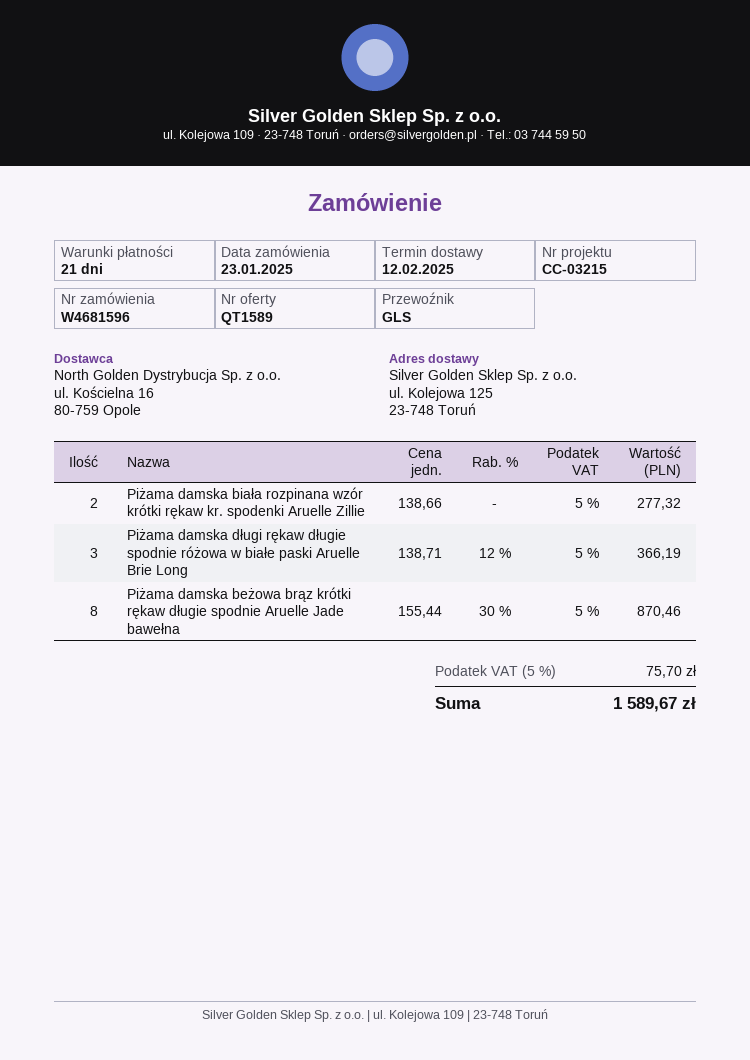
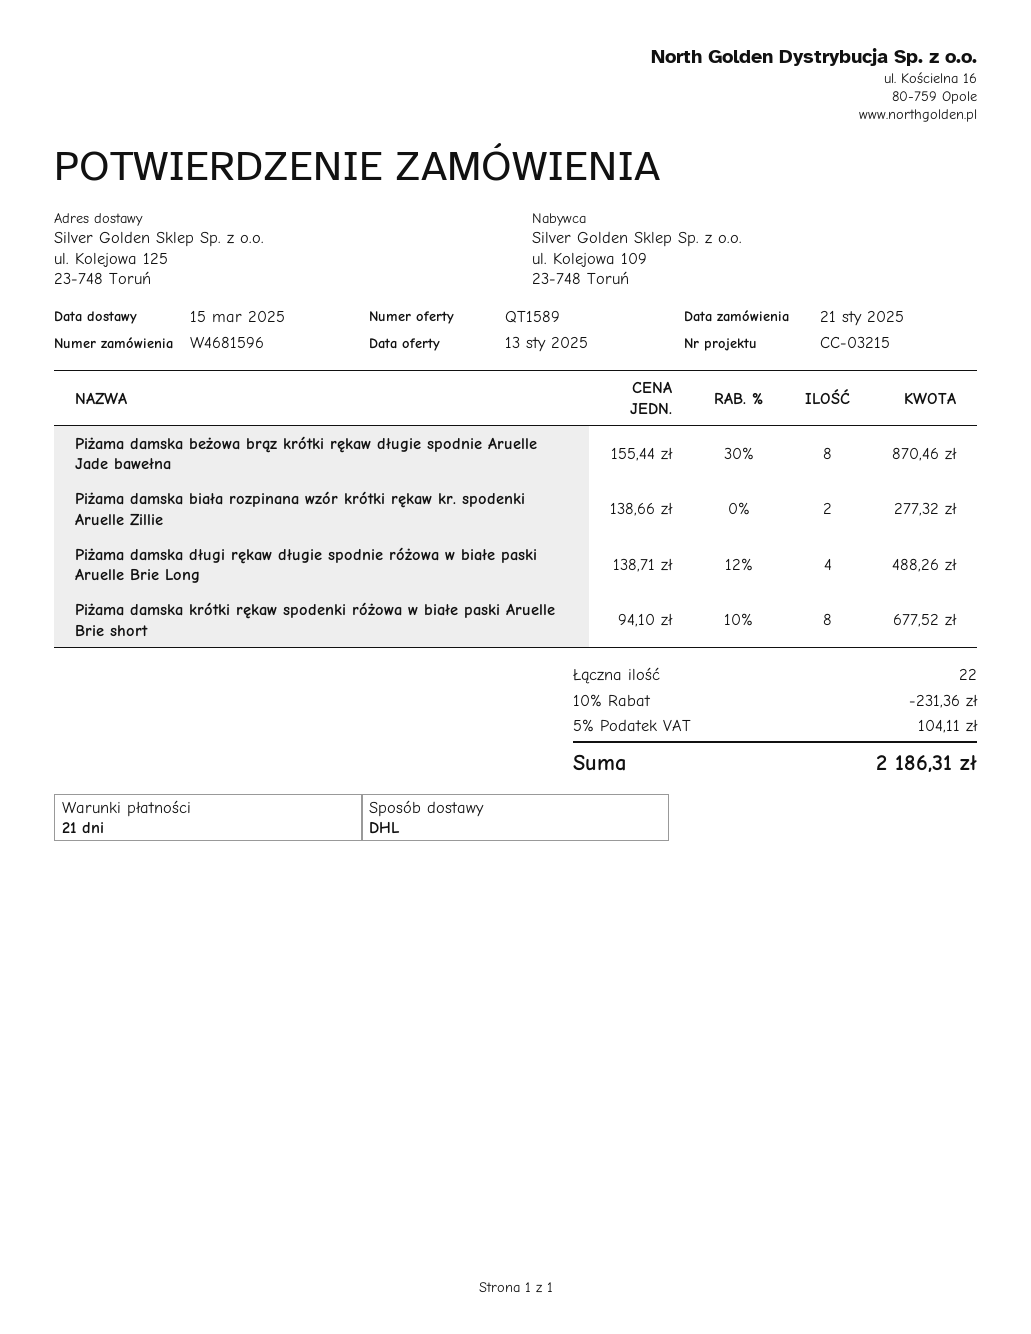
order date: 2025-01-23 -> 2025-01-21
delivery date: 2025-02-12 -> 2025-03-15
shipping method: GLS -> DHL
Piżama damska długi rękaw długie spodnie różowa w białe paski Aruelle Brie Long: 3 x 138.71 - 12% = 366.19 -> 4 x 138.71 - 12% = 488.26
Piżama damska krótki rękaw spodenki różowa w białe paski Aruelle Brie short: none -> 8 x 94.10 - 10% = 677.52
discount: none -> 10% = 231.36
tax: 5% = 75.70 -> 5% = 104.11
total: 1589.67 -> 2186.31

